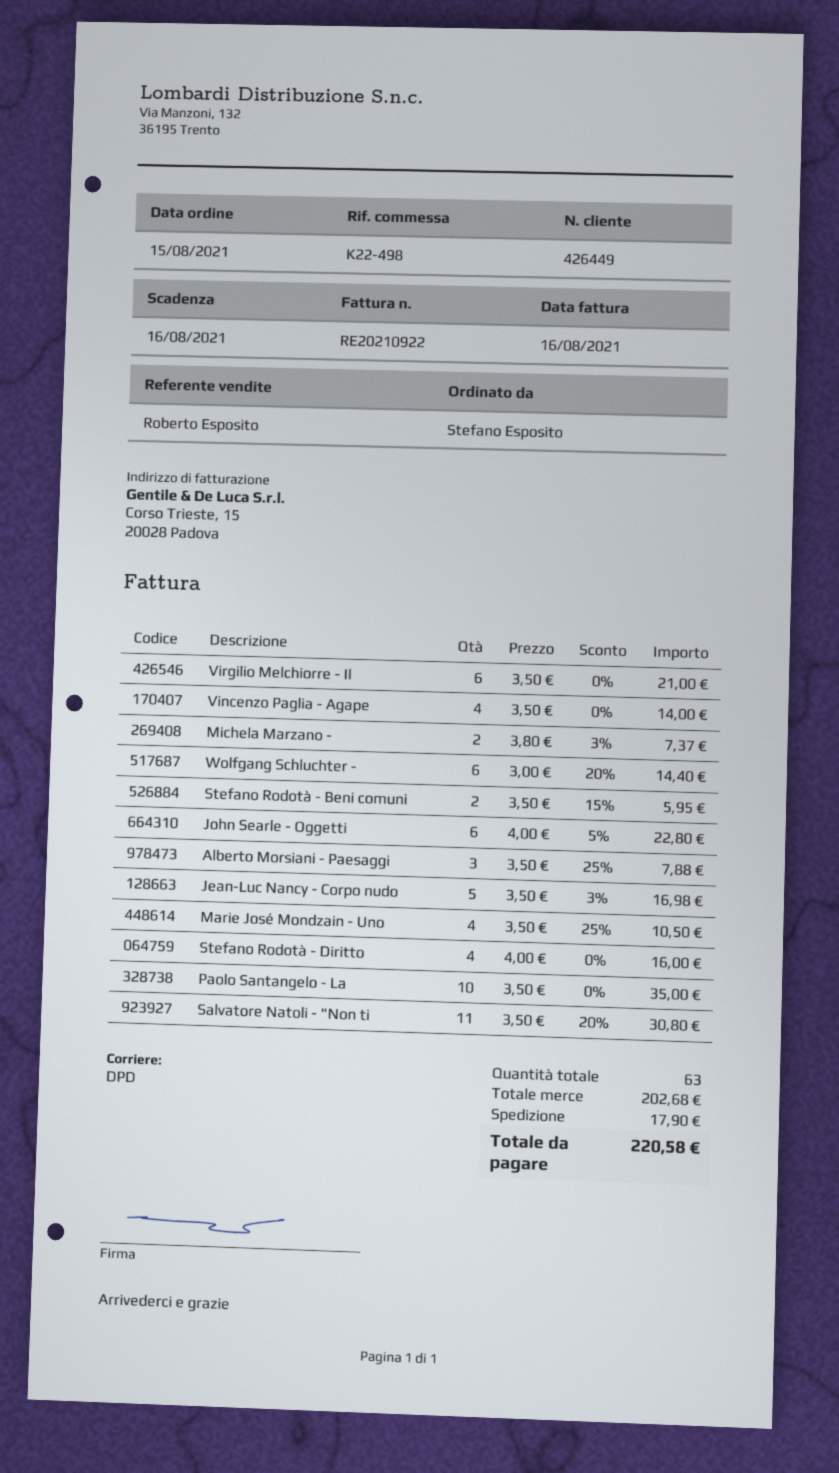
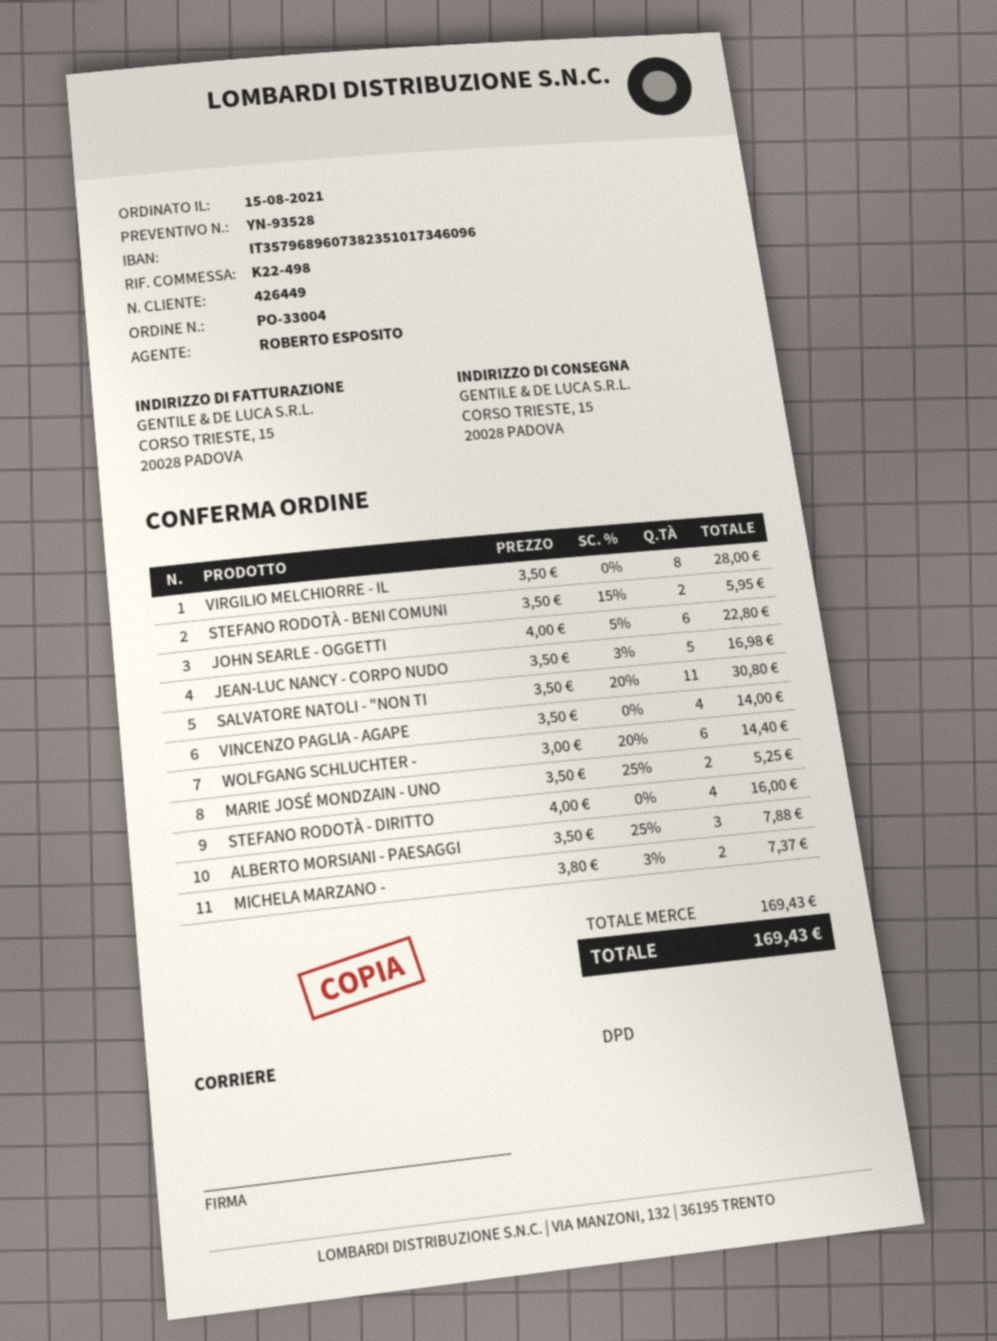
Virgilio Melchiorre - Il: 6 x 3.50 = 21.00 -> 8 x 3.50 = 28.00
Marie José Mondzain - Uno: 4 x 3.50 - 25% = 10.50 -> 2 x 3.50 - 25% = 5.25
Paolo Santangelo - La: 10 x 3.50 = 35.00 -> none
subtotal: 202.68 -> 169.43
shipping: 17.90 -> none
total: 220.58 -> 169.43

